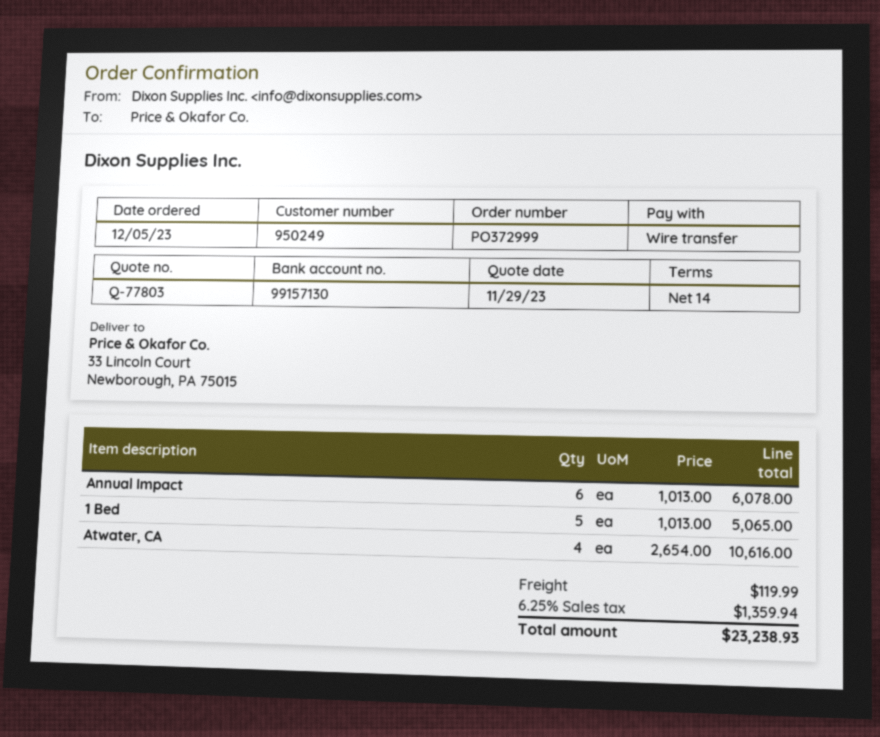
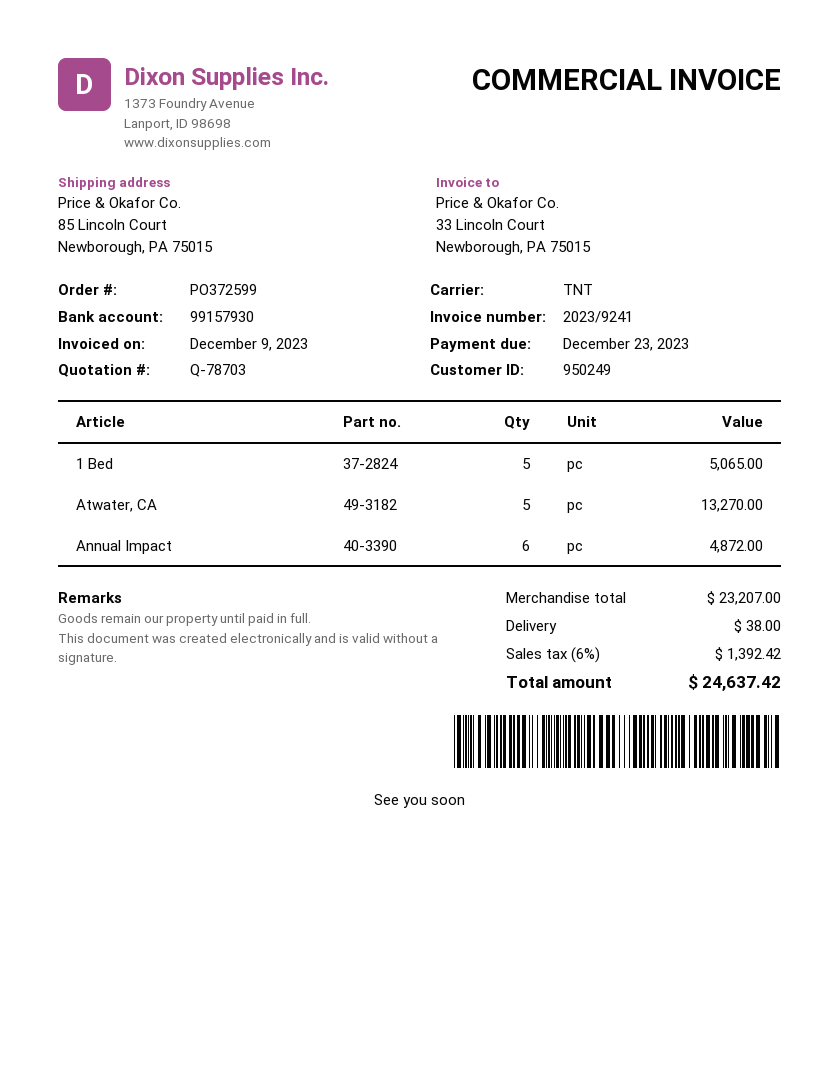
quote number: Q-77803 -> Q-78703
order number: PO372999 -> PO372599
bank account: 99157130 -> 99157930
ship to: 33 Lincoln Court, Newborough, PA 75015 -> 85 Lincoln Court, Newborough, PA 75015
Annual Impact: 6 for 6078.00 -> 6 for 4872.00
Atwater, CA: 4 for 10616.00 -> 5 for 13270.00
shipping: 119.99 -> 38.00
tax: 6.25% = 1359.94 -> 6% = 1392.42
total: 23238.93 -> 24637.42

